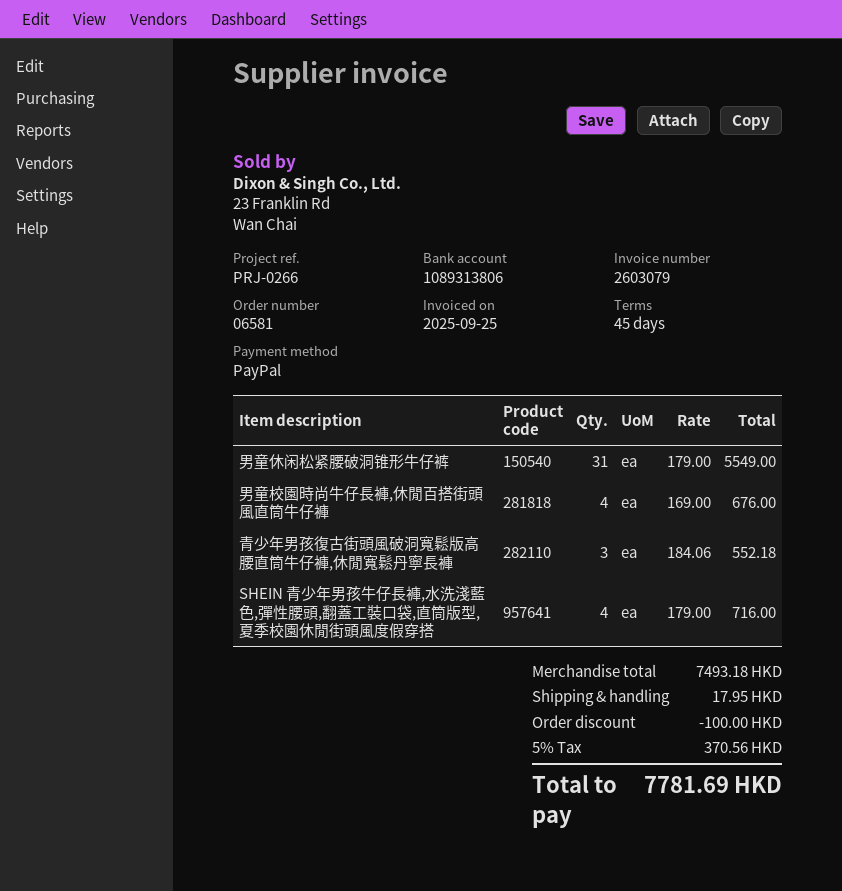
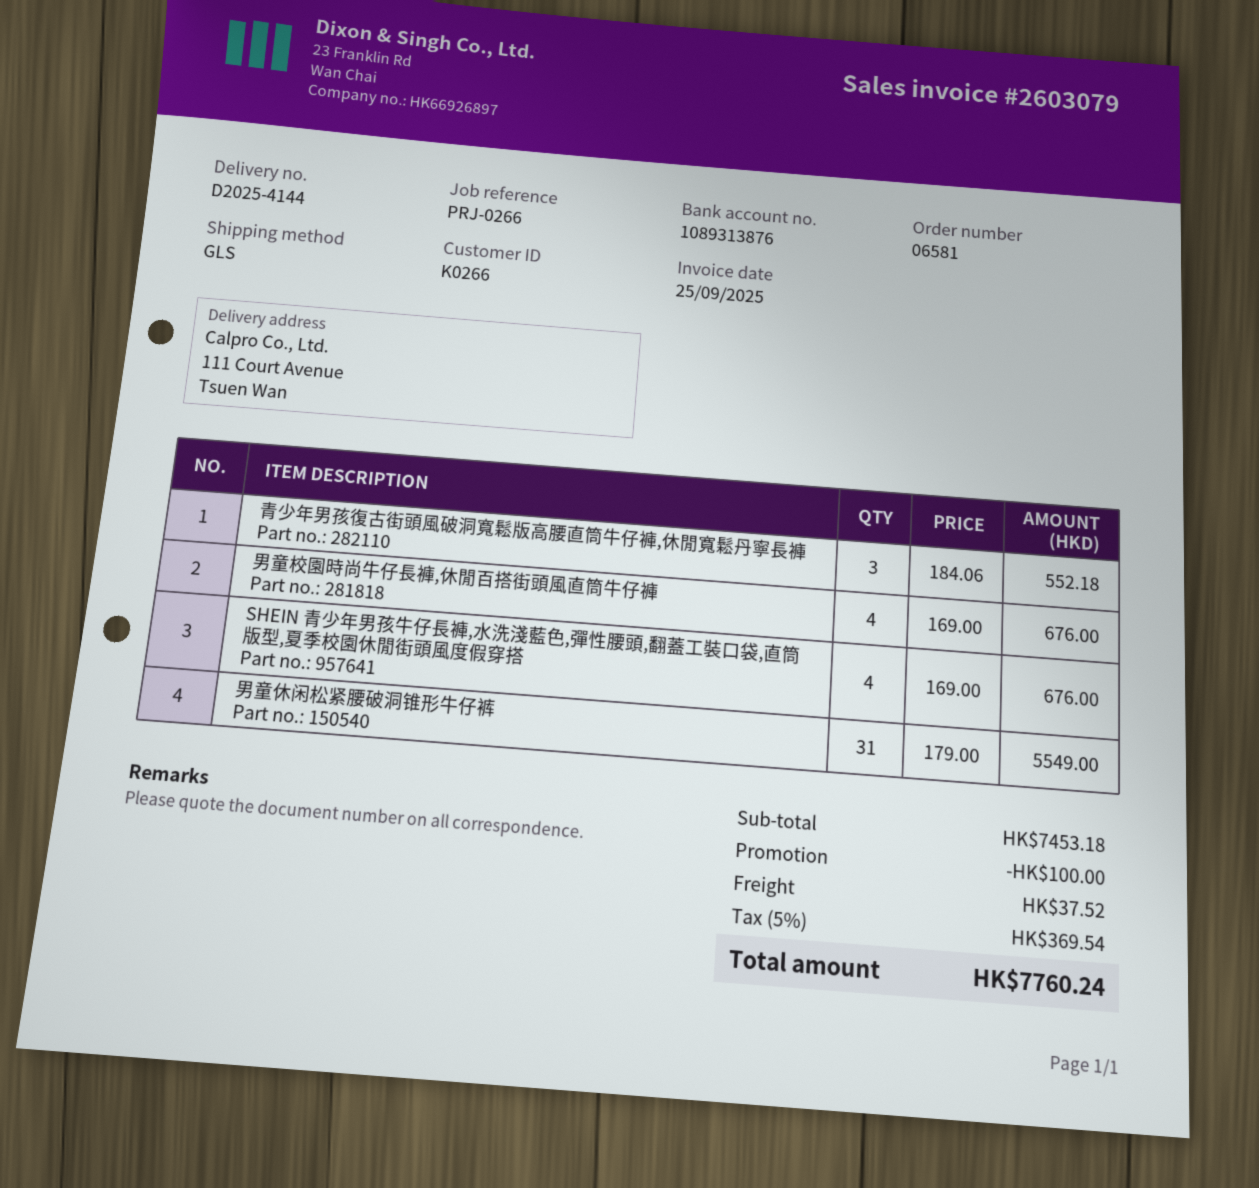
bank account: 1089313806 -> 1089313876
SHEIN 青少年男孩牛仔長褲,水洗淺藍色,彈性腰頭,翻蓋工裝口袋,直筒版型,夏季校園休閒街頭風度假穿搭: 4 x 179.00 = 716.00 -> 4 x 169.00 = 676.00
subtotal: 7493.18 -> 7453.18
shipping: 17.95 -> 37.52
tax: 5% = 370.56 -> 5% = 369.54
total: 7781.69 -> 7760.24

